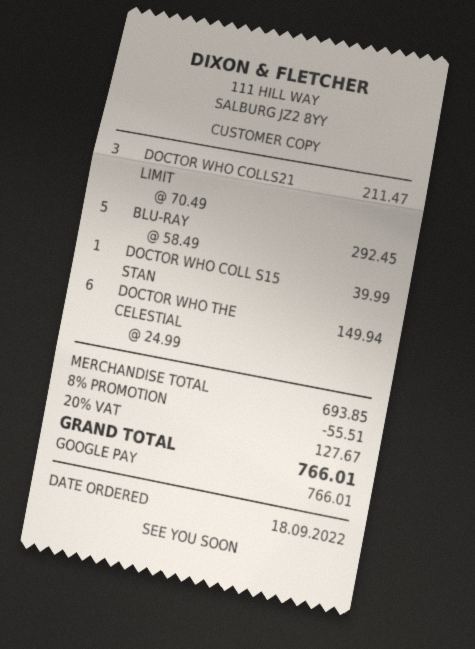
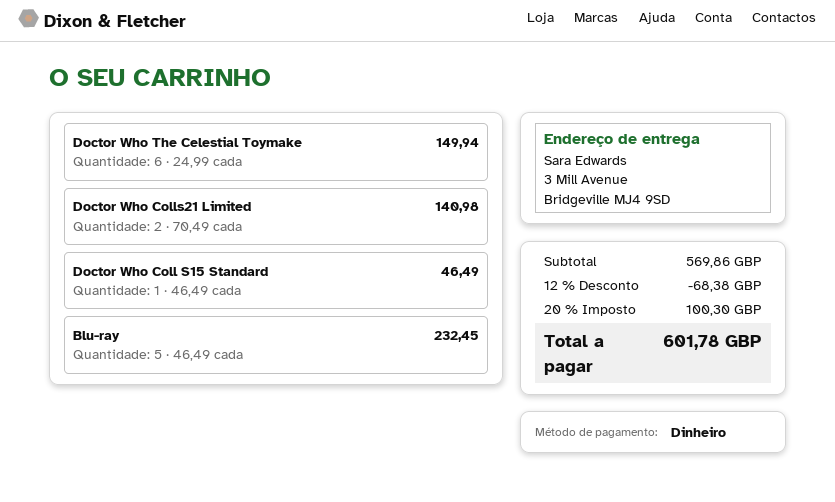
payment method: Google Pay -> cash
DOCTOR WHO COLLS21 LIMIT: 3 x 70.49 = 211.47 -> 2 x 70.49 = 140.98
BLU-RAY: 5 x 58.49 = 292.45 -> 5 x 46.49 = 232.45
DOCTOR WHO COLL S15 STAN: 1 x 39.99 = 39.99 -> 1 x 46.49 = 46.49
subtotal: 693.85 -> 569.86
discount: 8% = 55.51 -> 12% = 68.38
tax: 20% = 127.67 -> 20% = 100.30
total: 766.01 -> 601.78

